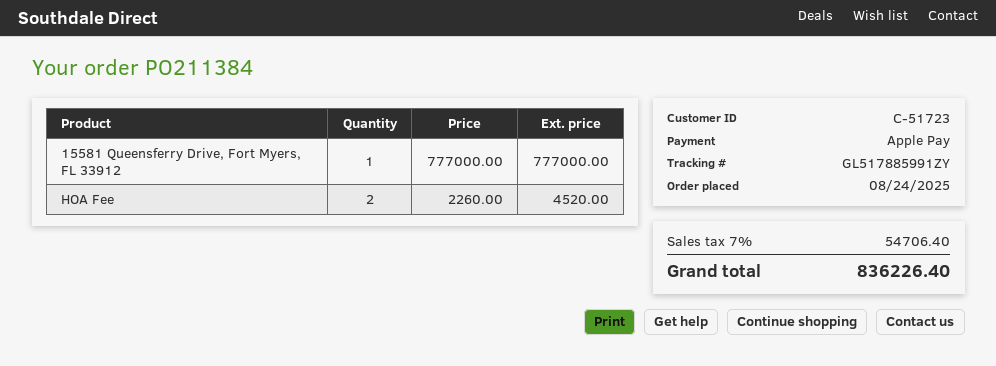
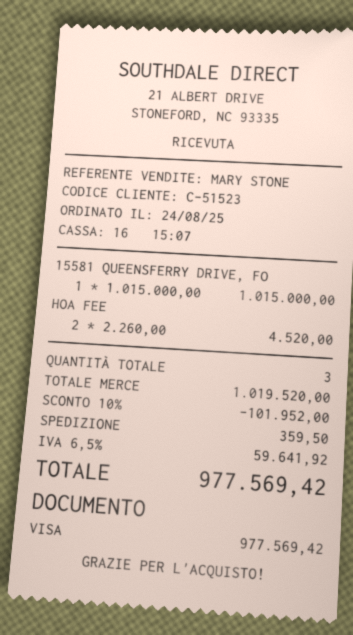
customer number: C-51723 -> C-51523
payment method: Apple Pay -> Visa
15581 Queensferry Drive, Fort Myers, FL 33912: 1 x 777000.00 = 777000.00 -> 1 x 1015000.00 = 1015000.00
discount: none -> 10% = 101952.00
shipping: none -> 359.50
tax: 7% = 54706.40 -> 6.5% = 59641.92
total: 836226.40 -> 977569.42

